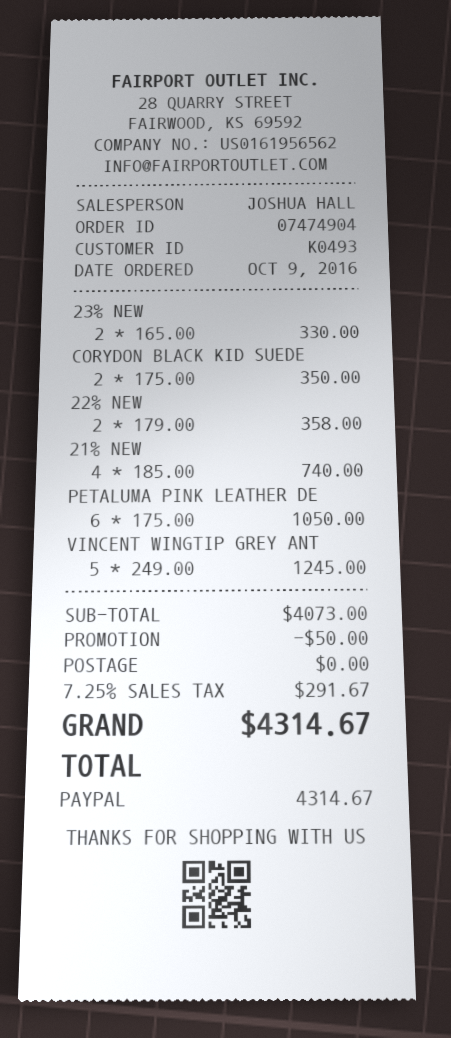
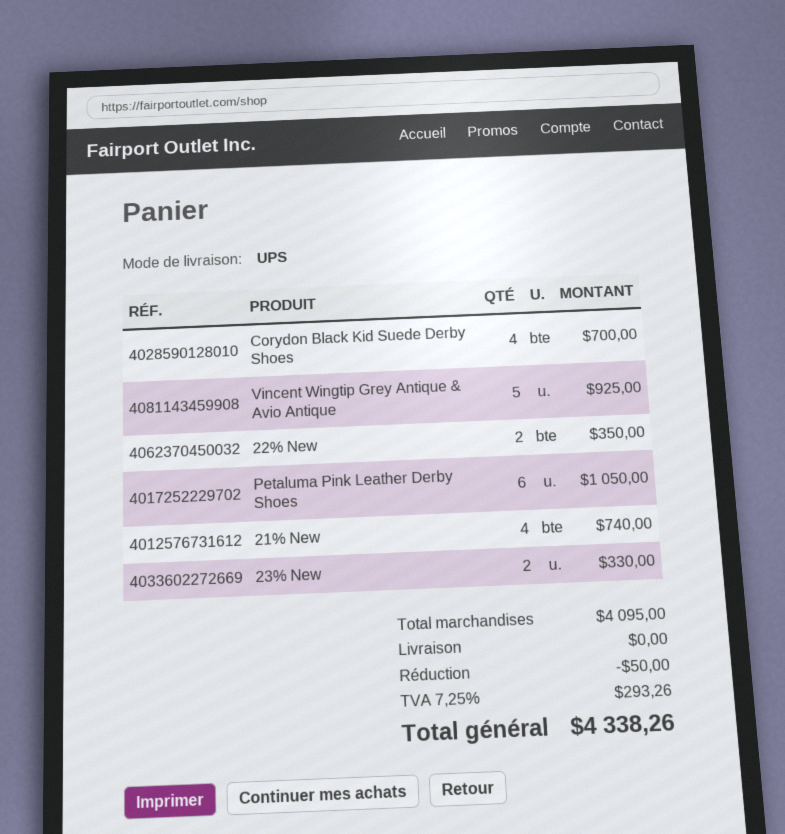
CORYDON BLACK KID SUEDE: 2 for 350.00 -> 4 for 700.00
22% NEW: 2 for 358.00 -> 2 for 350.00
VINCENT WINGTIP GREY ANT: 5 for 1245.00 -> 5 for 925.00
subtotal: 4073.00 -> 4095.00
tax: 7.25% = 291.67 -> 7.25% = 293.26
total: 4314.67 -> 4338.26

